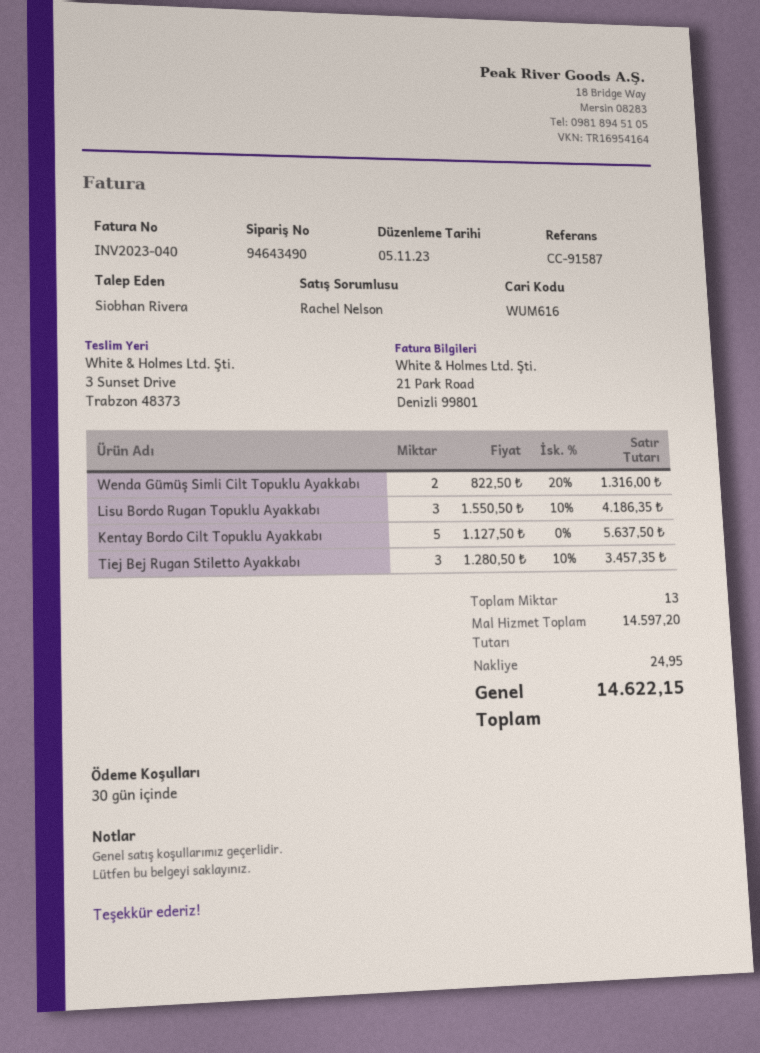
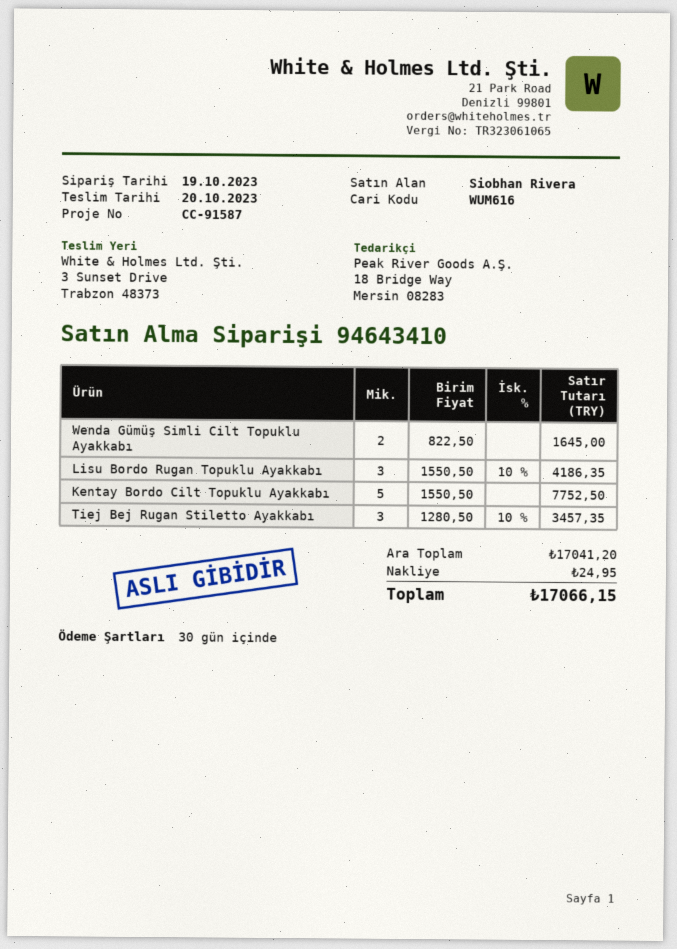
order number: 94643490 -> 94643410
Wenda Gümüş Simli Cilt Topuklu Ayakkabı: 2 x 822.50 - 20% = 1316.00 -> 2 x 822.50 = 1645.00
Kentay Bordo Cilt Topuklu Ayakkabı: 5 x 1127.50 = 5637.50 -> 5 x 1550.50 = 7752.50
subtotal: 14597.20 -> 17041.20
total: 14622.15 -> 17066.15

